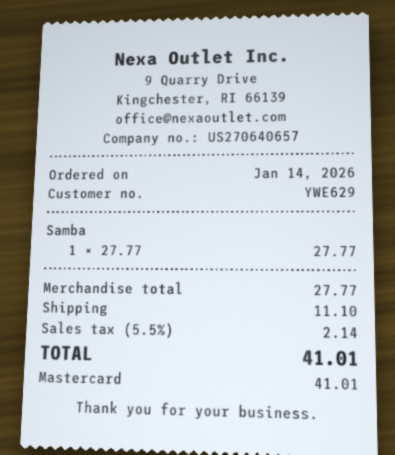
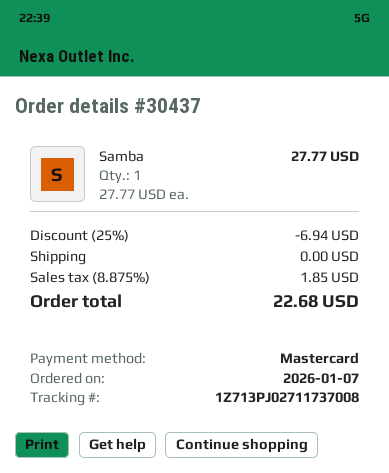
order date: 2026-01-14 -> 2026-01-07
discount: none -> 25% = 6.94
shipping: 11.10 -> 0.00
tax: 5.5% = 2.14 -> 8.875% = 1.85
total: 41.01 -> 22.68

